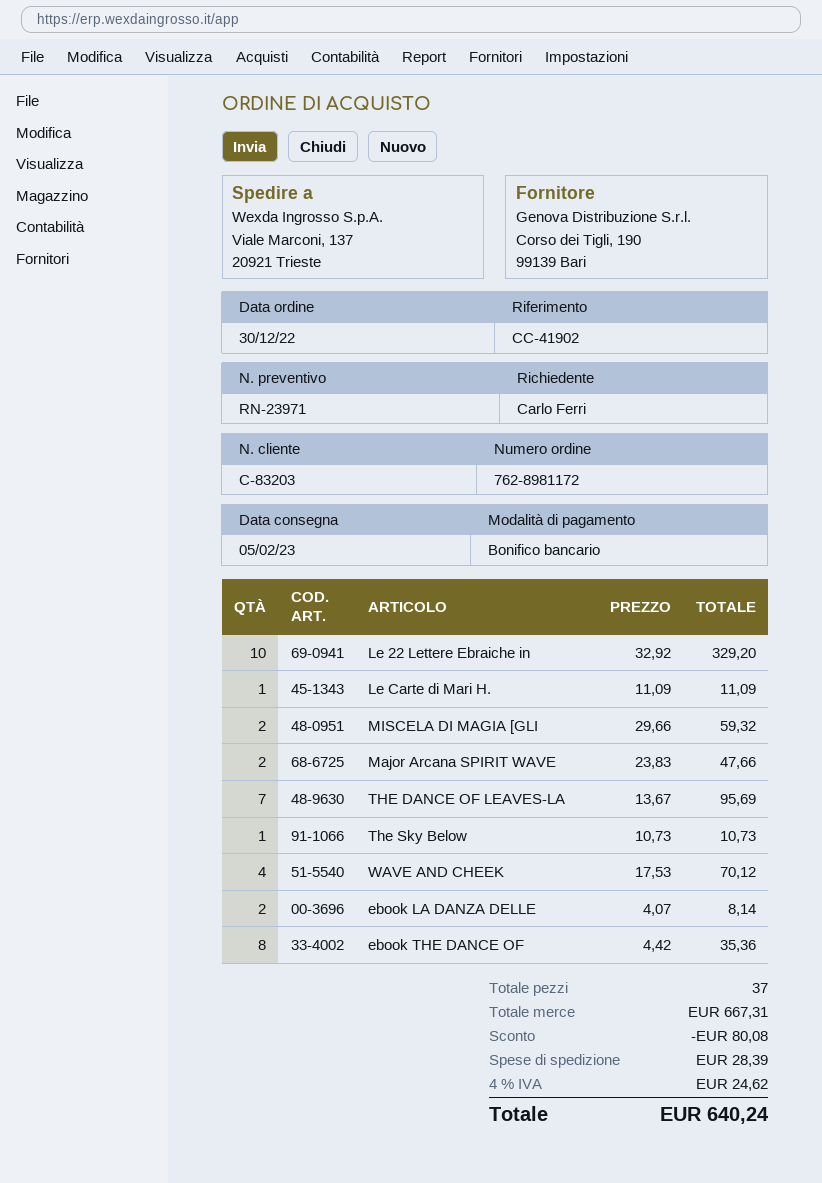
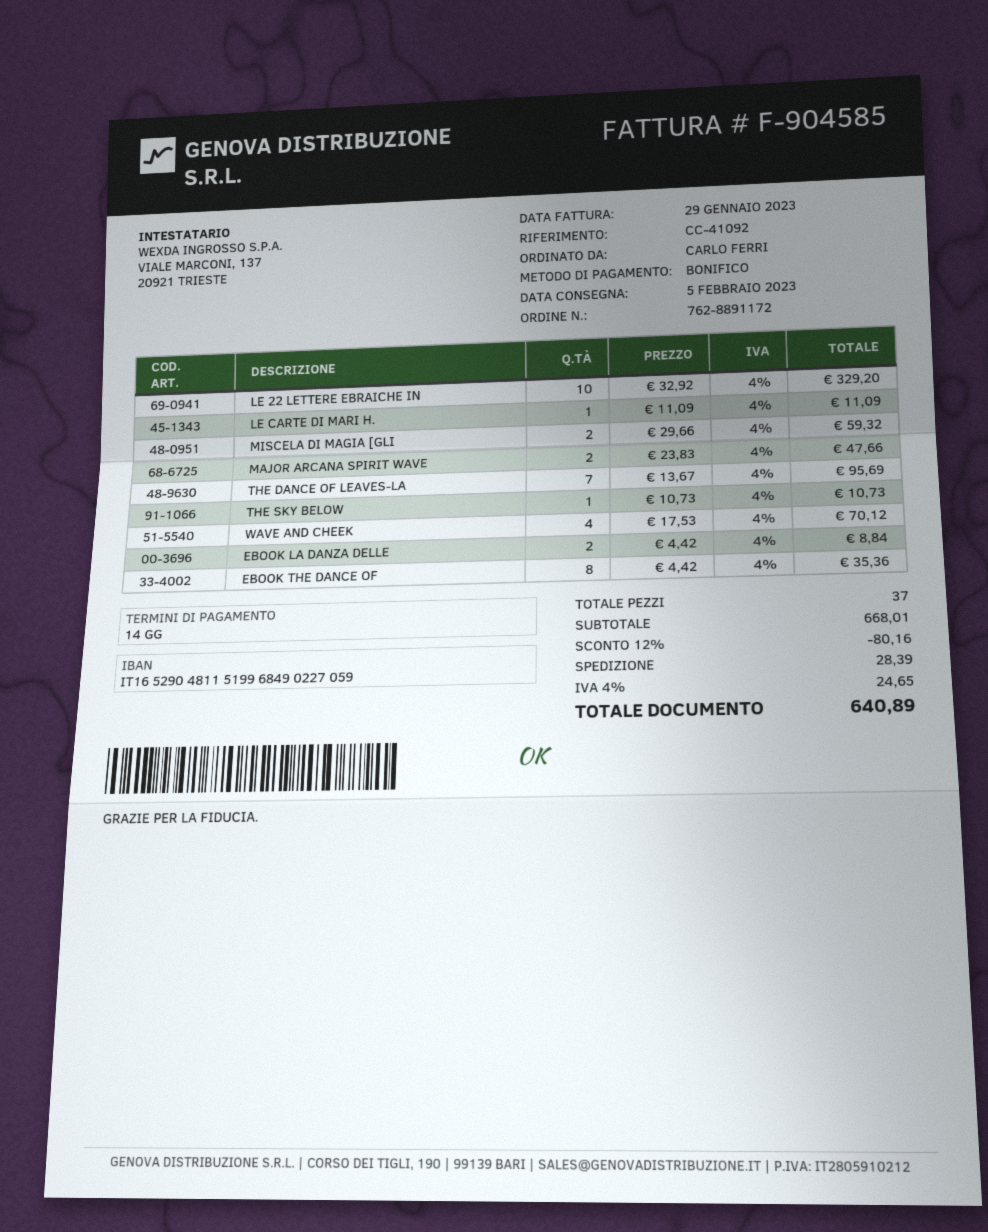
order number: 762-8981172 -> 762-8891172
reference: CC-41902 -> CC-41092
ebook LA DANZA DELLE: 2 x 4.07 = 8.14 -> 2 x 4.42 = 8.84
subtotal: 667.31 -> 668.01
discount: 80.08 -> 80.16
tax: 4% = 24.62 -> 4% = 24.65
total: 640.24 -> 640.89

